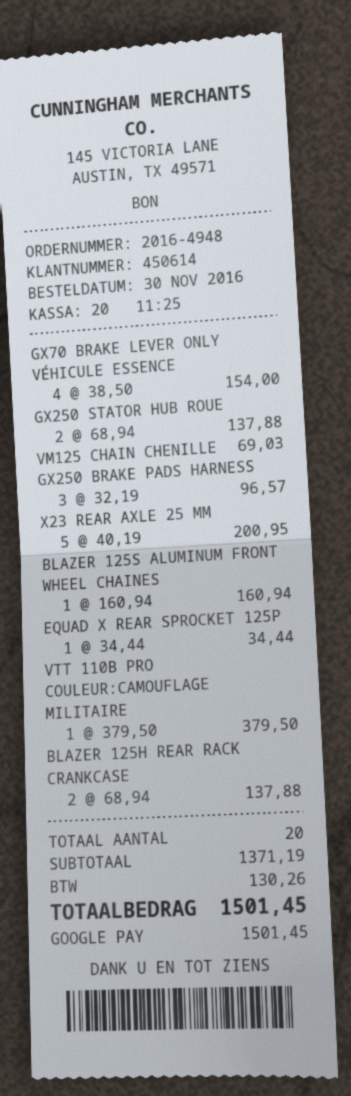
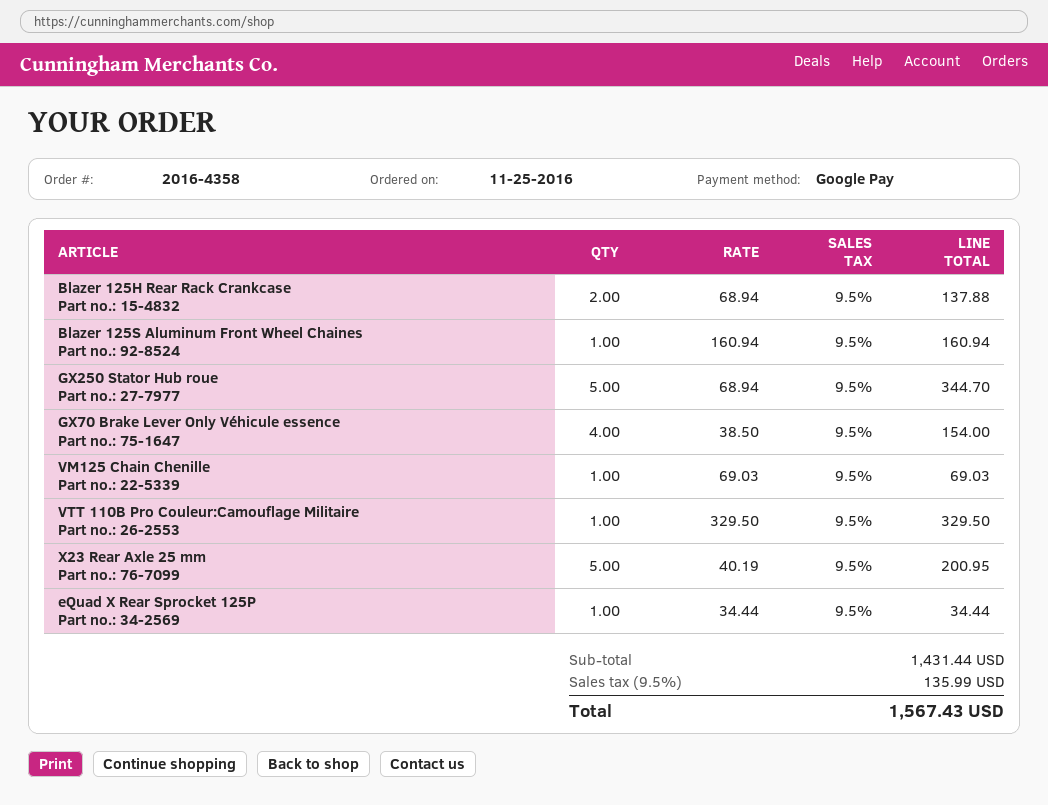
order number: 2016-4948 -> 2016-4358
order date: 2016-11-30 -> 2016-11-25
GX250 STATOR HUB ROUE: 2 x 68.94 = 137.88 -> 5 x 68.94 = 344.70
GX250 BRAKE PADS HARNESS: 3 x 32.19 = 96.57 -> none
VTT 110B PRO COULEUR:CAMOUFLAGE MILITAIRE: 1 x 379.50 = 379.50 -> 1 x 329.50 = 329.50
subtotal: 1371.19 -> 1431.44
tax: 130.26 -> 135.99
total: 1501.45 -> 1567.43

